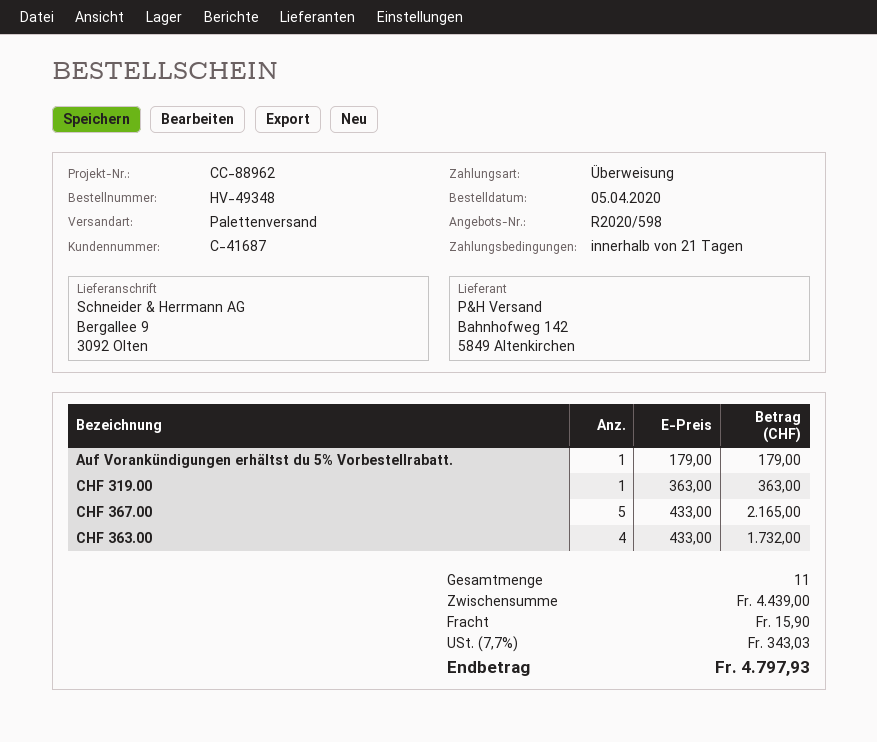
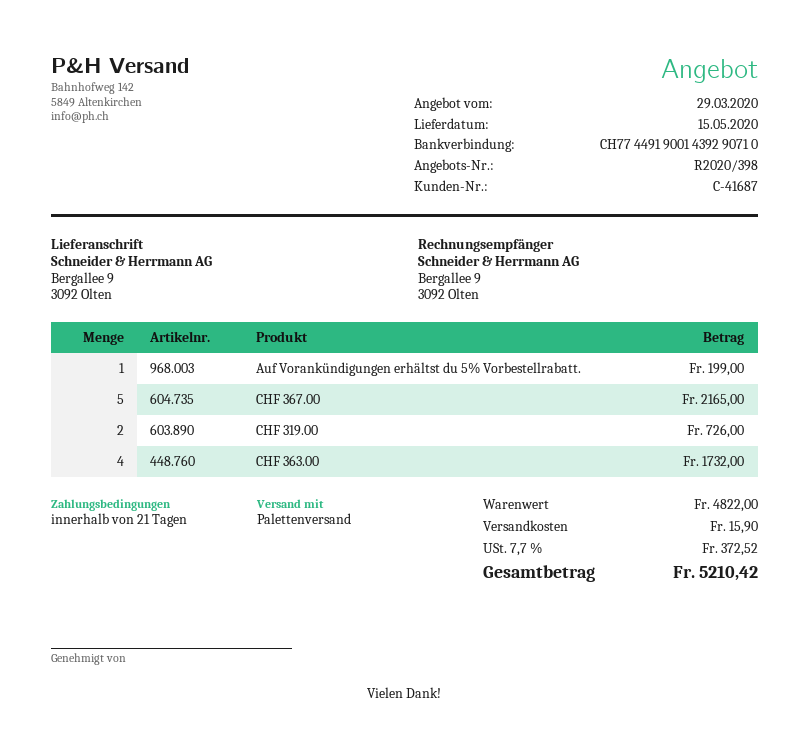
quote number: R2020/598 -> R2020/398
Auf Vorankündigungen erhältst du 5% Vorbestellrabatt.: 1 for 179.00 -> 1 for 199.00
CHF 319.00: 1 for 363.00 -> 2 for 726.00
subtotal: 4439.00 -> 4822.00
tax: 7.7% = 343.03 -> 7.7% = 372.52
total: 4797.93 -> 5210.42

